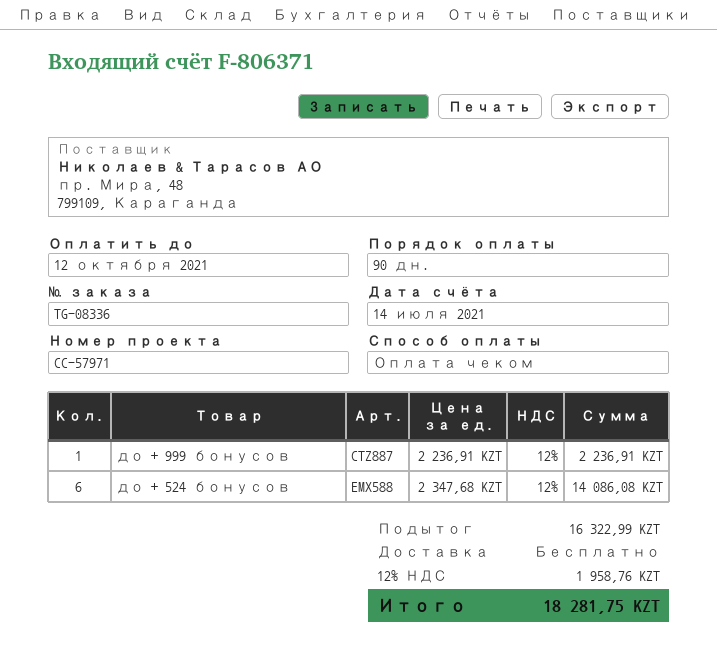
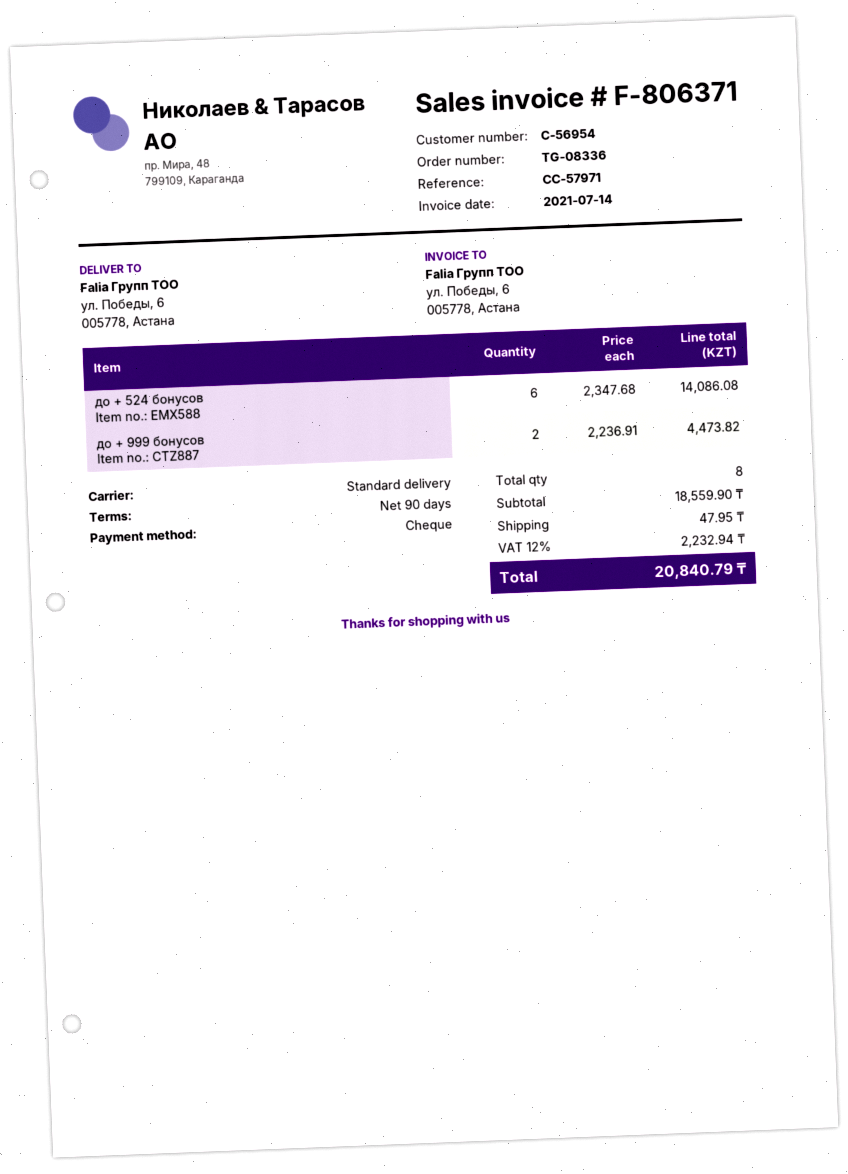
до + 999 бонусов: 1 x 2236.91 = 2236.91 -> 2 x 2236.91 = 4473.82
subtotal: 16322.99 -> 18559.90
shipping: 0.00 -> 47.95
tax: 12% = 1958.76 -> 12% = 2232.94
total: 18281.75 -> 20840.79

